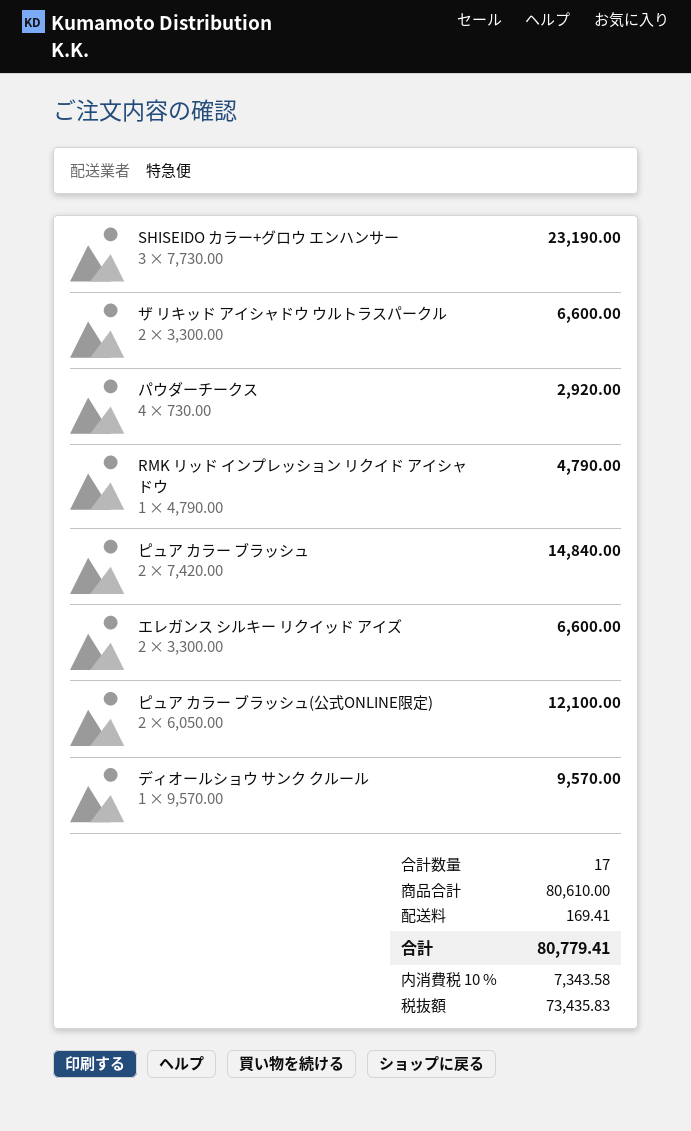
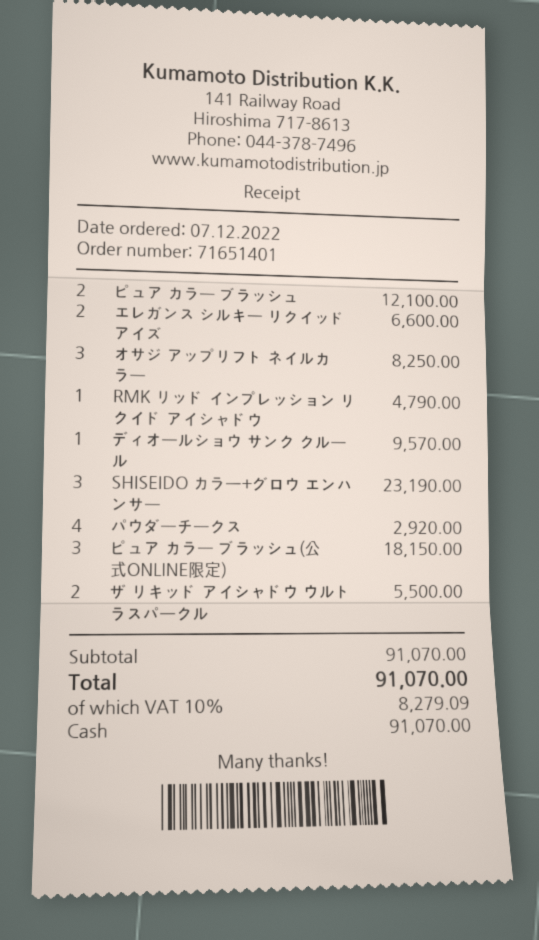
ザ リキッド アイシャドウ ウルトラスパークル: 2 for 6600.00 -> 2 for 5500.00
ピュア カラー ブラッシュ: 2 for 14840.00 -> 2 for 12100.00
ピュア カラー ブラッシュ(公式ONLINE限定): 2 for 12100.00 -> 3 for 18150.00
オサジ アップリフト ネイルカラー: none -> 3 for 8250.00
subtotal: 80610.00 -> 91070.00
shipping: 169.41 -> none
tax: 10% = 7343.58 -> 10% = 8279.09
total: 80779.41 -> 91070.00

